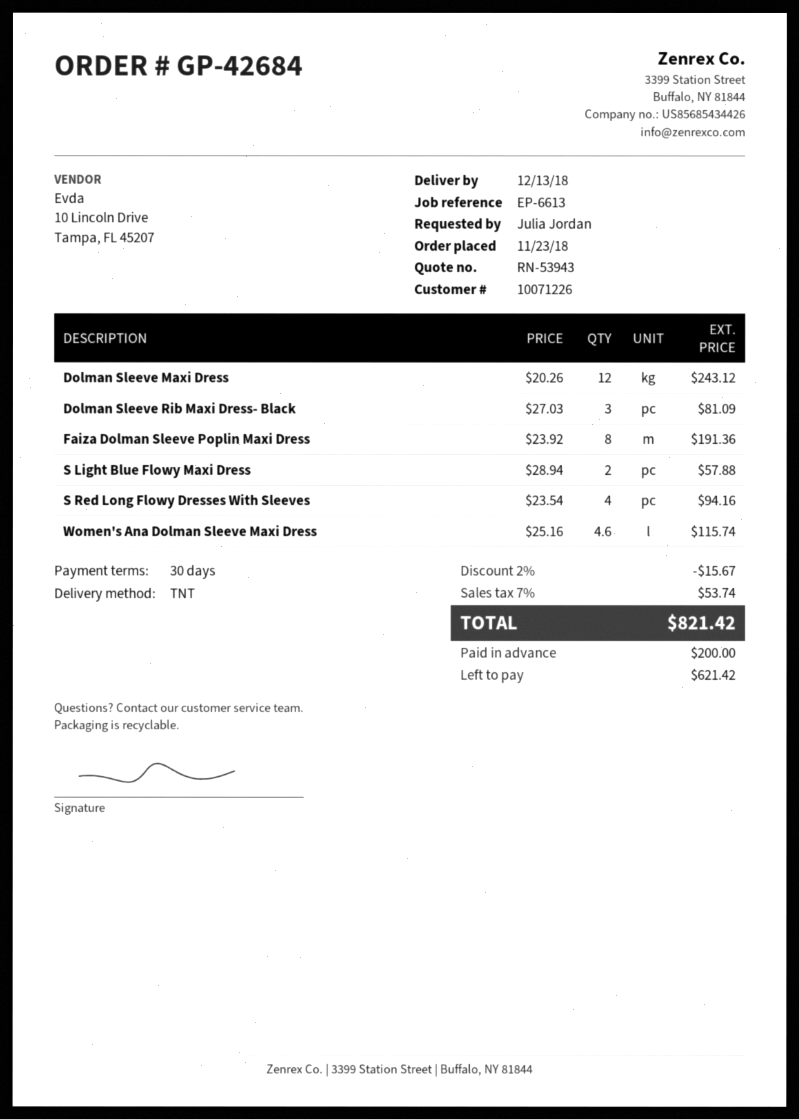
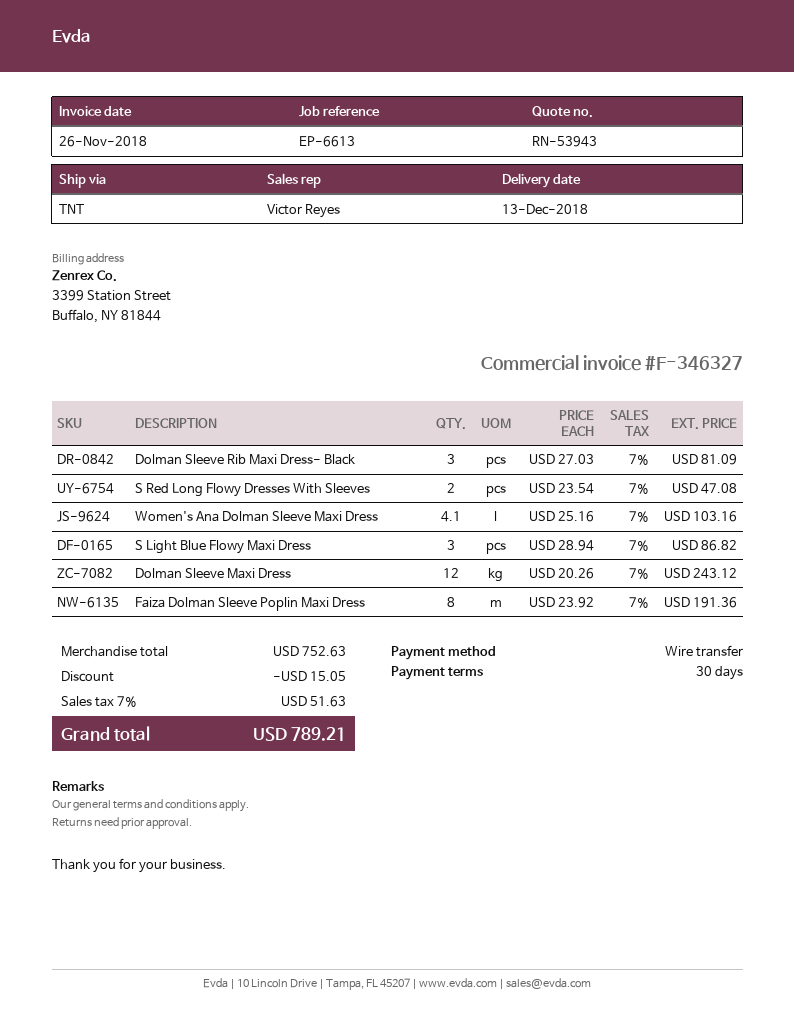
S Light Blue Flowy Maxi Dress: 2 x 28.94 = 57.88 -> 3 x 28.94 = 86.82
S Red Long Flowy Dresses With Sleeves: 4 x 23.54 = 94.16 -> 2 x 23.54 = 47.08
Women's Ana Dolman Sleeve Maxi Dress: 4.6 x 25.16 = 115.74 -> 4.1 x 25.16 = 103.16
discount: 15.67 -> 15.05
tax: 7% = 53.74 -> 7% = 51.63
total: 821.42 -> 789.21

